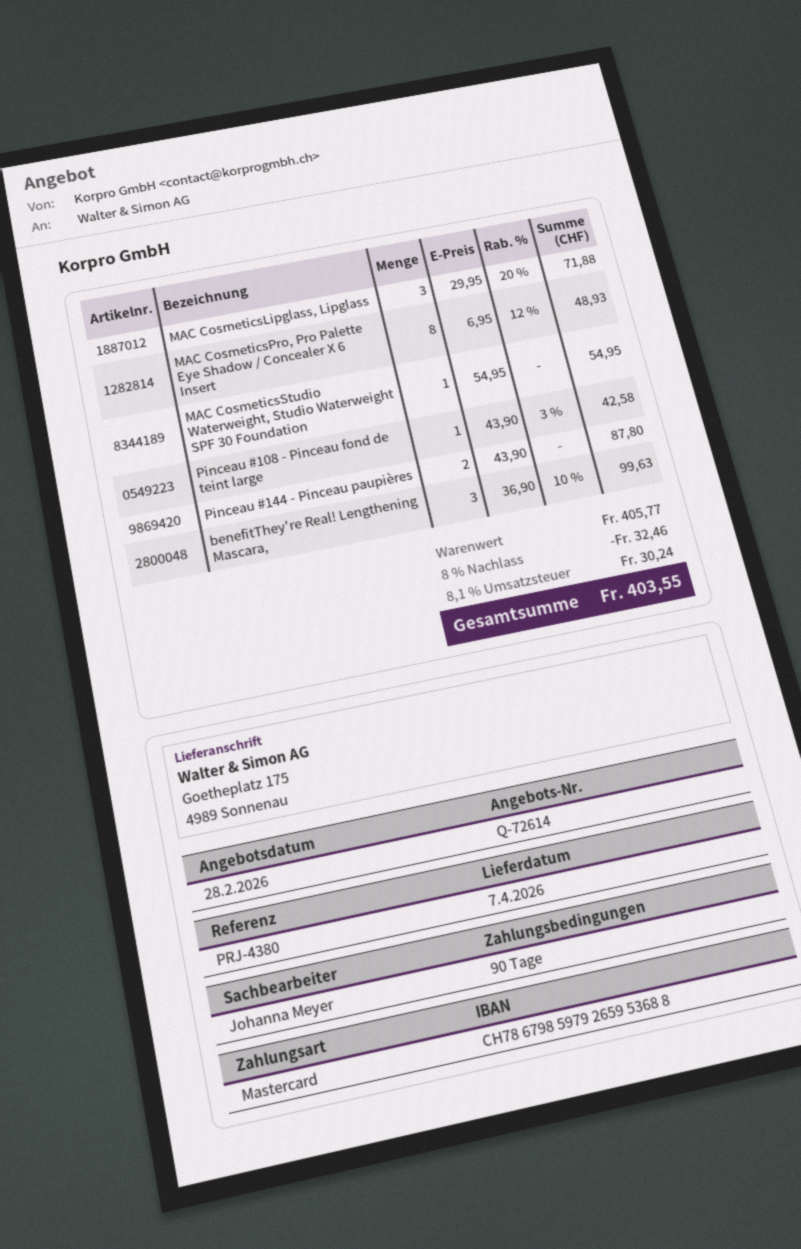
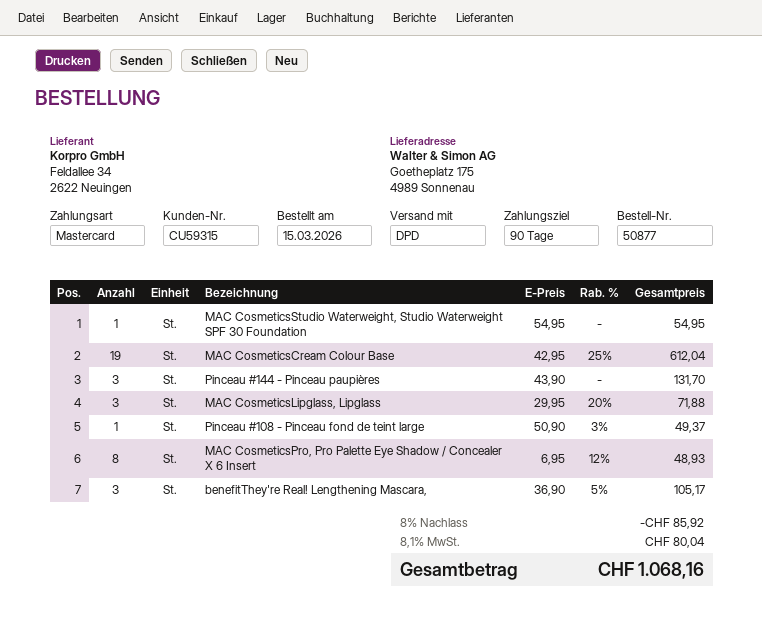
Pinceau #108 - Pinceau fond de teint large: 1 x 43.90 - 3% = 42.58 -> 1 x 50.90 - 3% = 49.37
Pinceau #144 - Pinceau paupières: 2 x 43.90 = 87.80 -> 3 x 43.90 = 131.70
benefitThey're Real! Lengthening Mascara,: 3 x 36.90 - 10% = 99.63 -> 3 x 36.90 - 5% = 105.17
MAC CosmeticsCream Colour Base: none -> 19 x 42.95 - 25% = 612.04
discount: 8% = 32.46 -> 8% = 85.92
tax: 8.1% = 30.24 -> 8.1% = 80.04
total: 403.55 -> 1068.16

